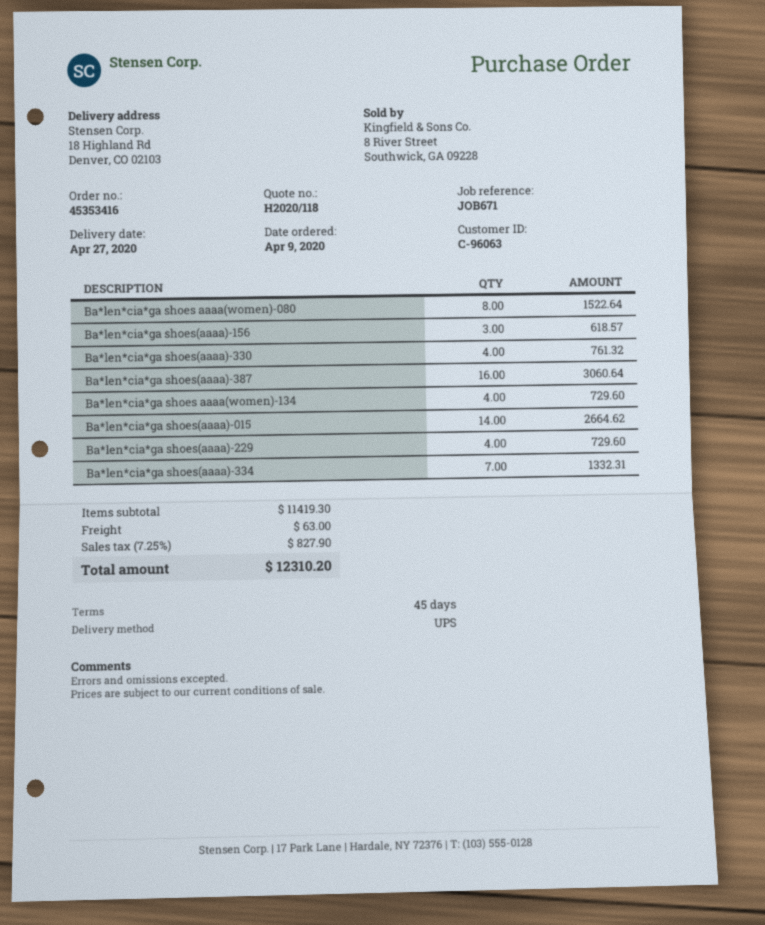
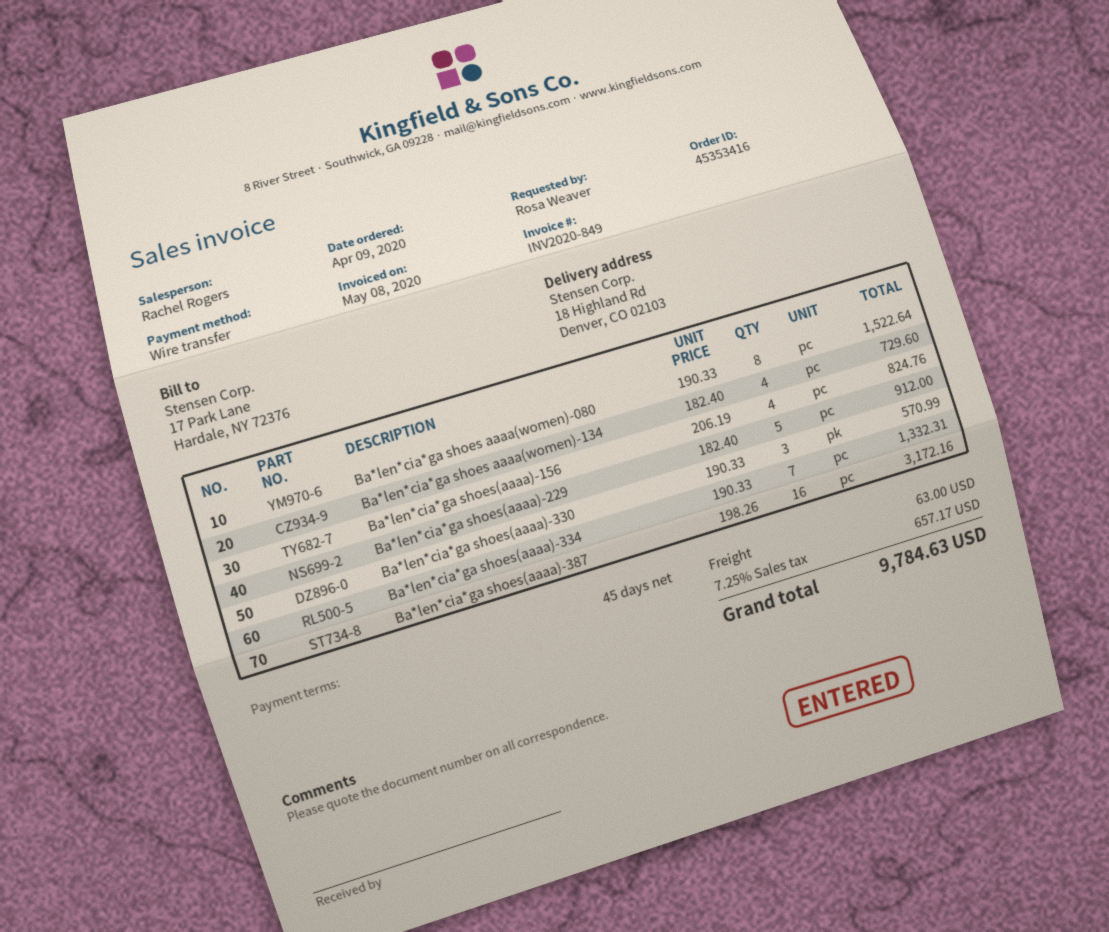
Ba*len*cia*ga shoes(aaaa)-156: 3 for 618.57 -> 4 for 824.76
Ba*len*cia*ga shoes(aaaa)-330: 4 for 761.32 -> 3 for 570.99
Ba*len*cia*ga shoes(aaaa)-387: 16 for 3060.64 -> 16 for 3172.16
Ba*len*cia*ga shoes(aaaa)-015: 14 for 2664.62 -> none
Ba*len*cia*ga shoes(aaaa)-229: 4 for 729.60 -> 5 for 912.00
tax: 7.25% = 827.90 -> 7.25% = 657.17
total: 12310.20 -> 9784.63

